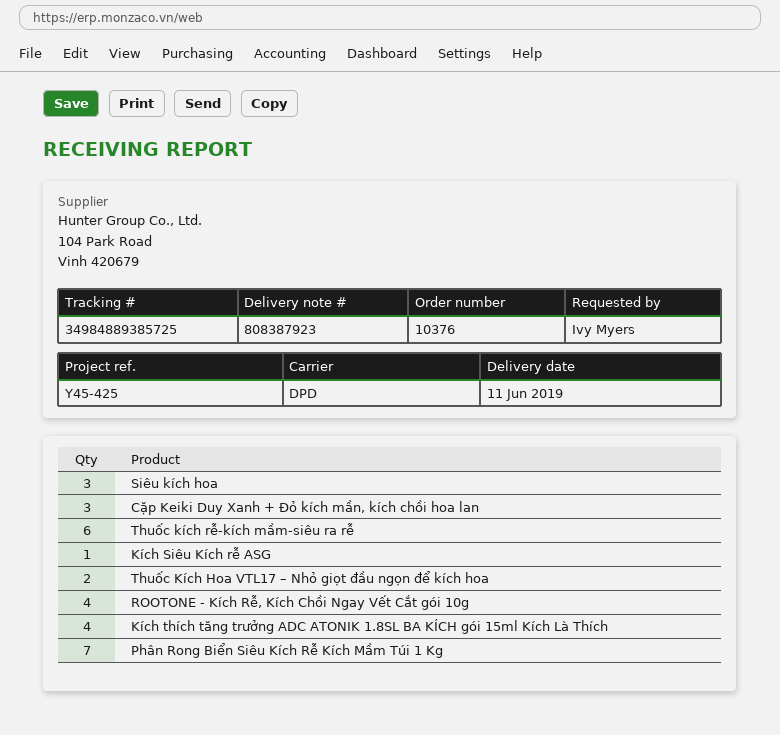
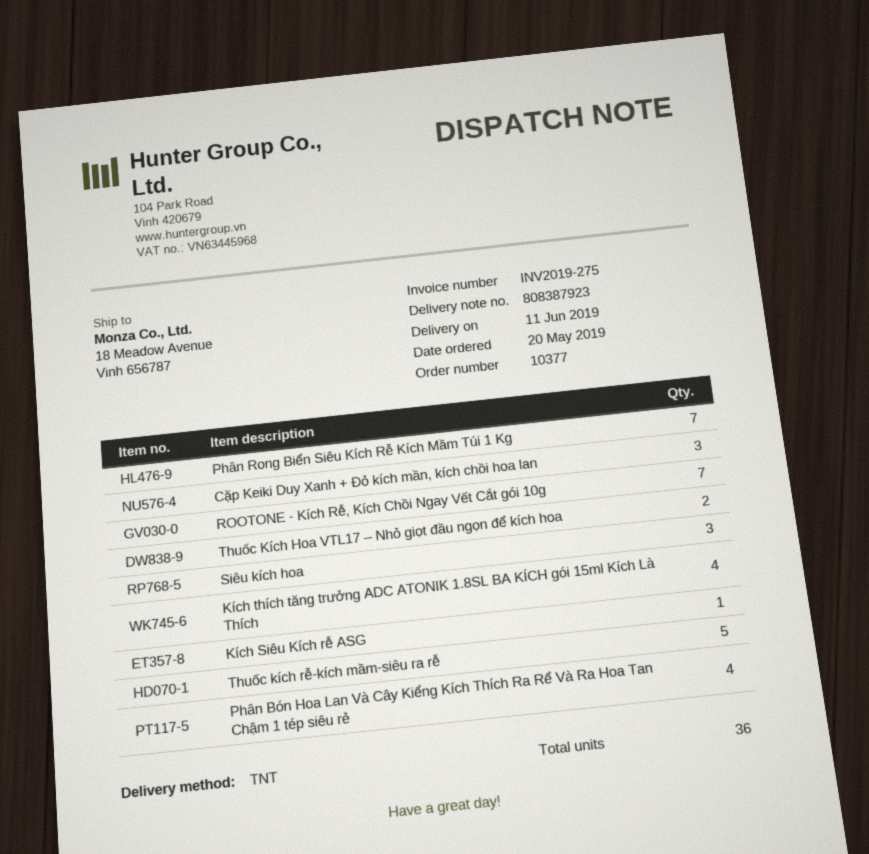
order number: 10376 -> 10377
shipping method: DPD -> TNT
Thuốc kích rễ-kích mầm-siêu ra rễ: 6 -> 5
ROOTONE - Kích Rễ, Kích Chồi Ngay Vết Cắt gói 10g: 4 -> 7
Phân Bón Hoa Lan Và Cây Kiểng Kích Thích Ra Rể Và Ra Hoa Tan Chậm 1 tép siêu rẻ: none -> 4

